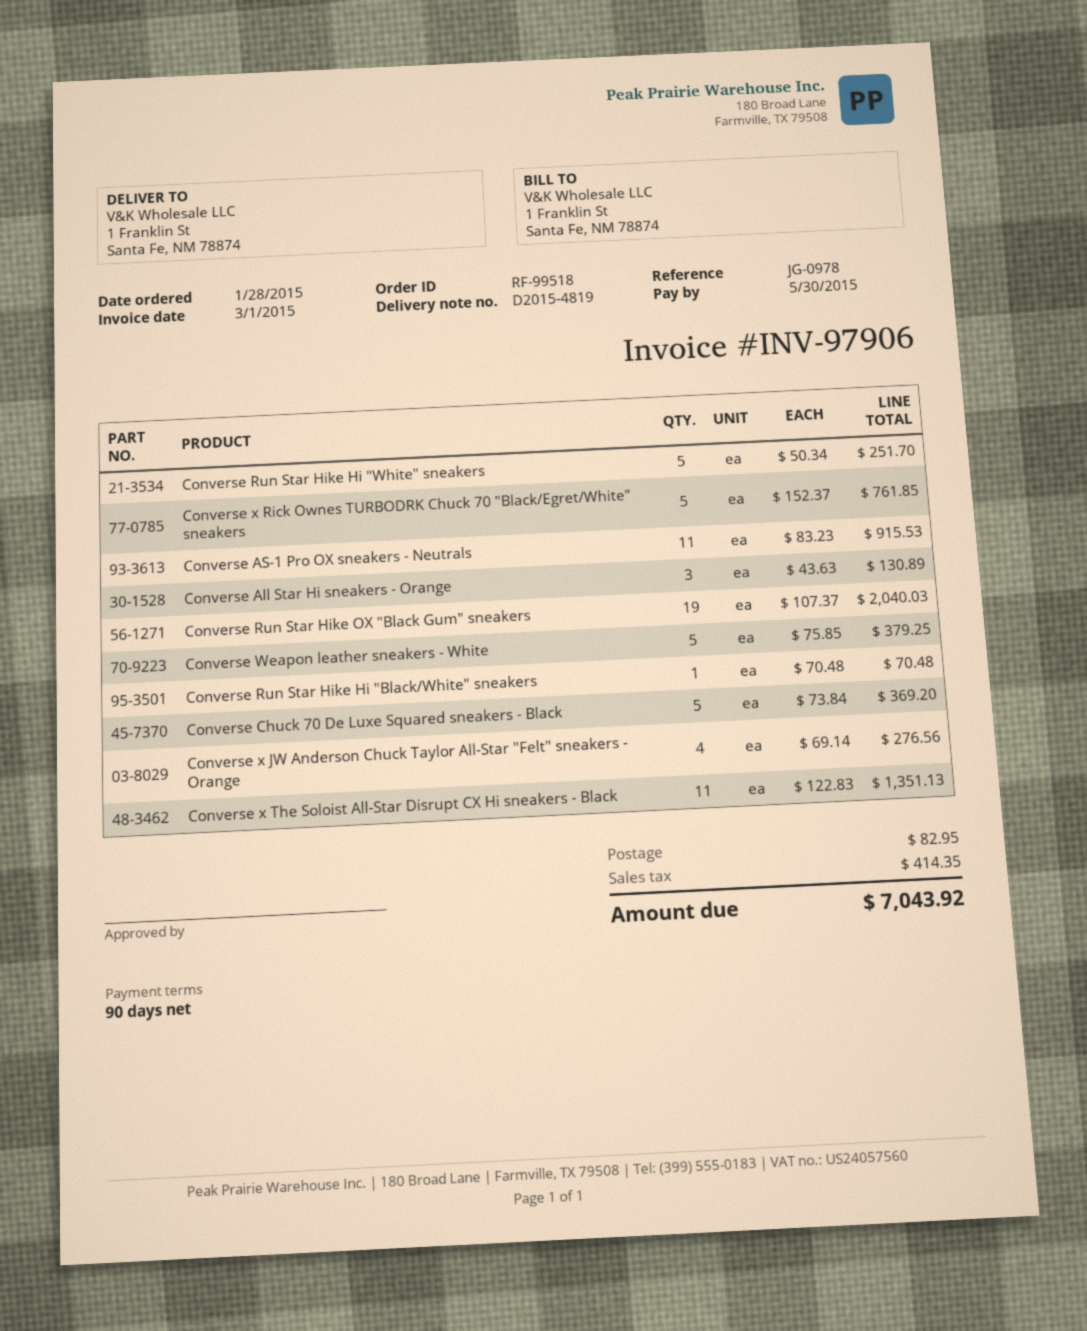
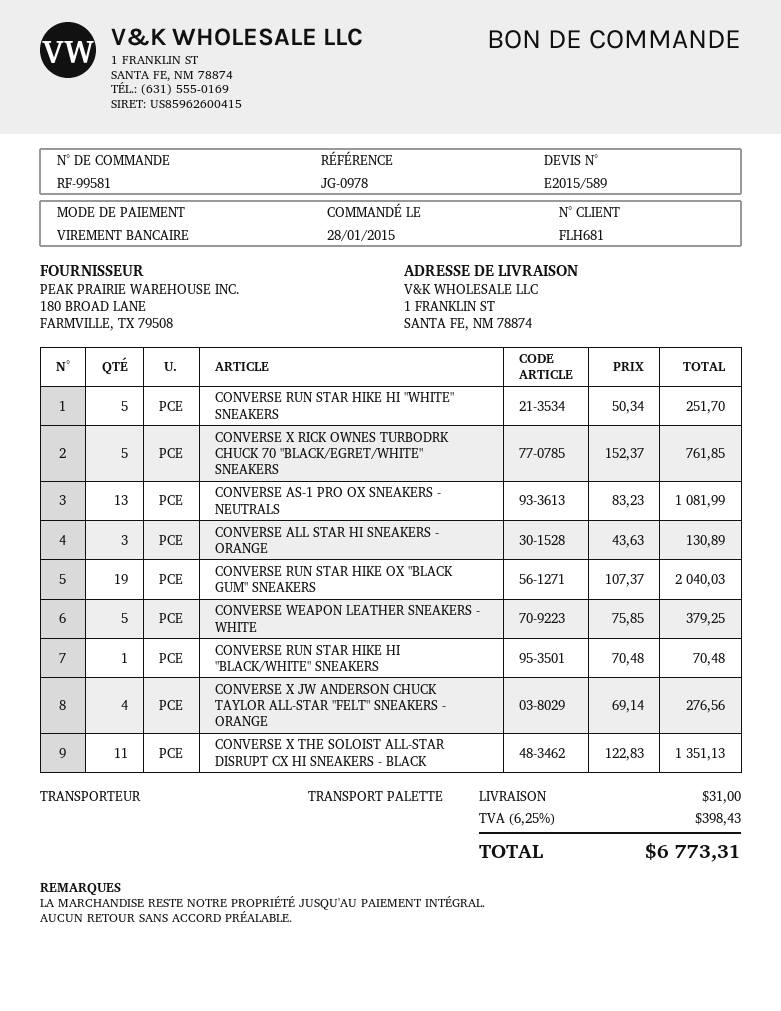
order number: RF-99518 -> RF-99581
Converse AS-1 Pro OX sneakers - Neutrals: 11 x 83.23 = 915.53 -> 13 x 83.23 = 1081.99
Converse Chuck 70 De Luxe Squared sneakers - Black: 5 x 73.84 = 369.20 -> none
shipping: 82.95 -> 31.00
tax: 414.35 -> 398.43
total: 7043.92 -> 6773.31

